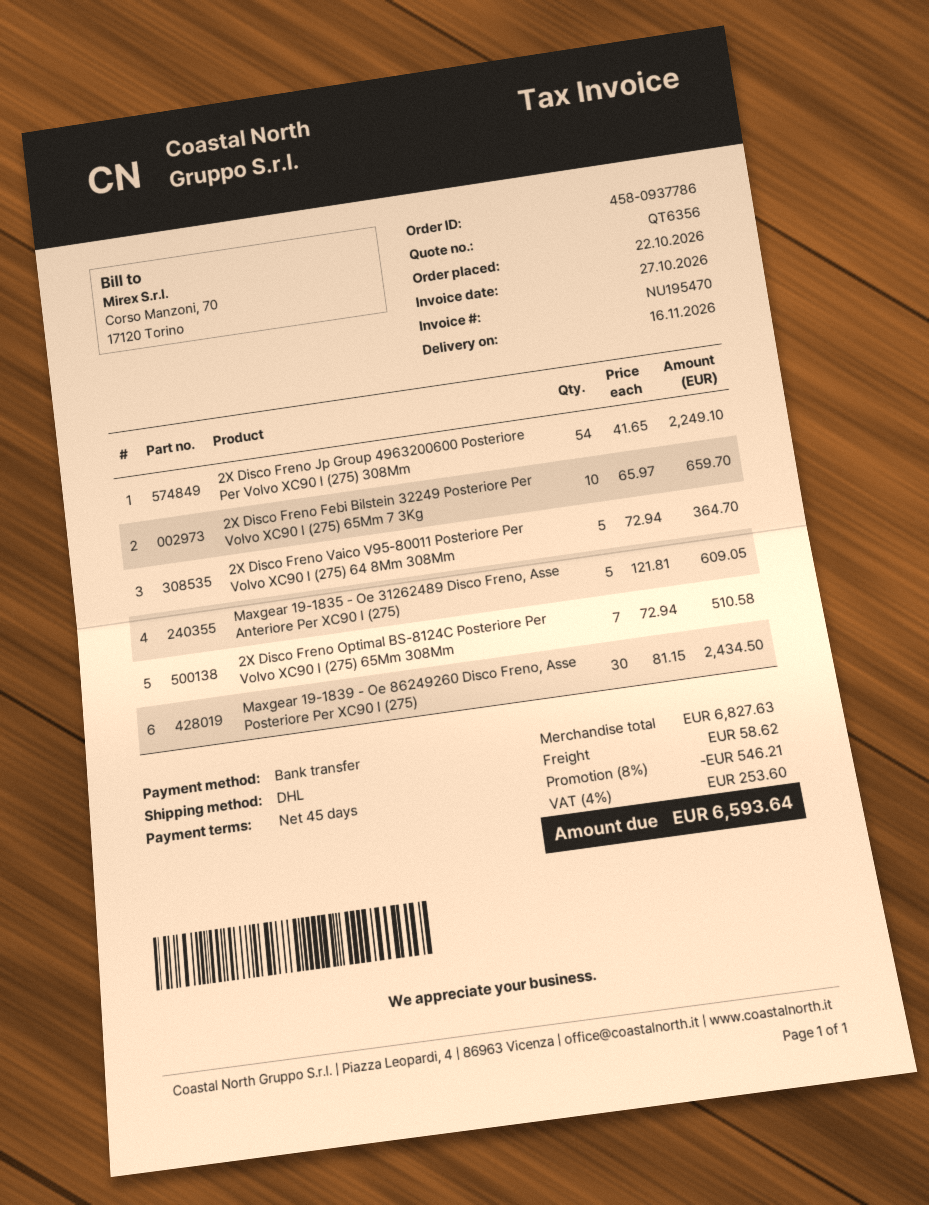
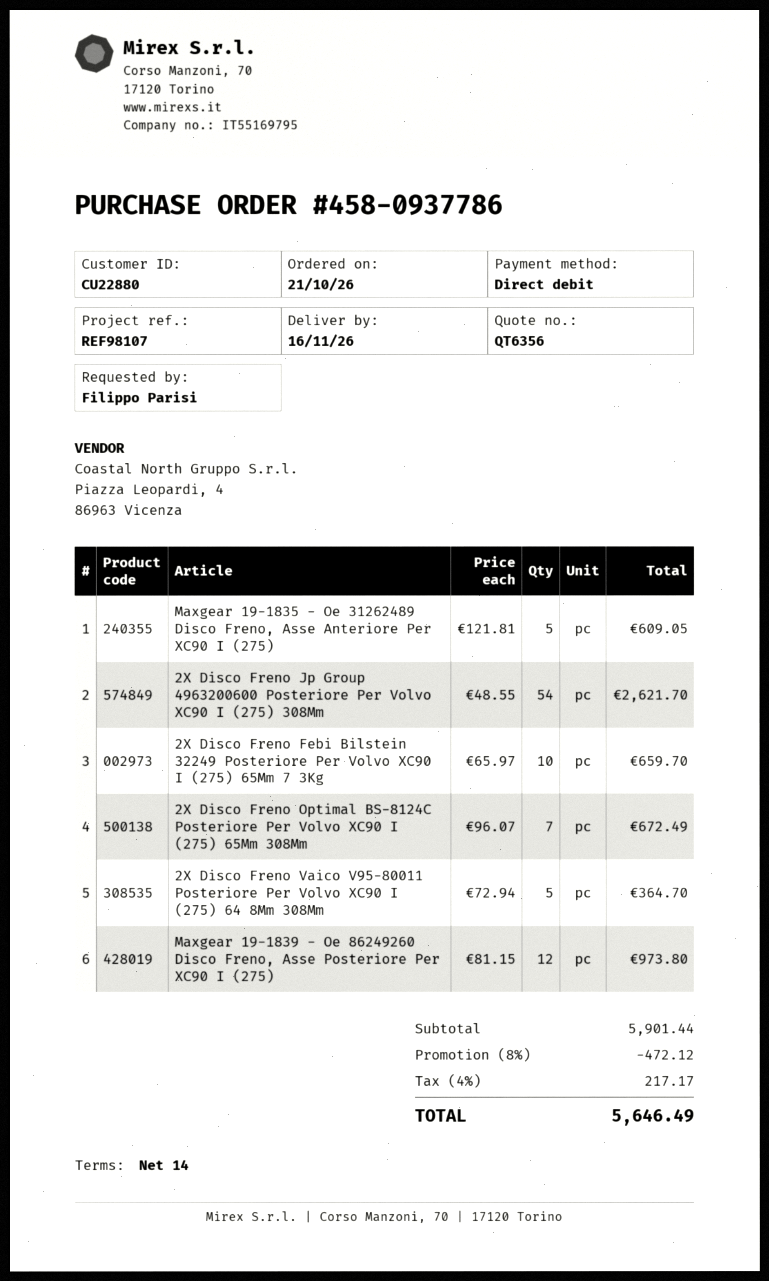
order date: 2026-10-22 -> 2026-10-21
payment terms: 45 days -> 14 days
payment method: bank transfer -> direct debit
2X Disco Freno Jp Group 4963200600 Posteriore Per Volvo XC90 I (275) 308Mm: 54 x 41.65 = 2249.10 -> 54 x 48.55 = 2621.70
2X Disco Freno Optimal BS-8124C Posteriore Per Volvo XC90 I (275) 65Mm 308Mm: 7 x 72.94 = 510.58 -> 7 x 96.07 = 672.49
Maxgear 19-1839 - Oe 86249260 Disco Freno, Asse Posteriore Per XC90 I (275): 30 x 81.15 = 2434.50 -> 12 x 81.15 = 973.80
subtotal: 6827.63 -> 5901.44
discount: 8% = 546.21 -> 8% = 472.12
shipping: 58.62 -> none
tax: 4% = 253.60 -> 4% = 217.17
total: 6593.64 -> 5646.49

